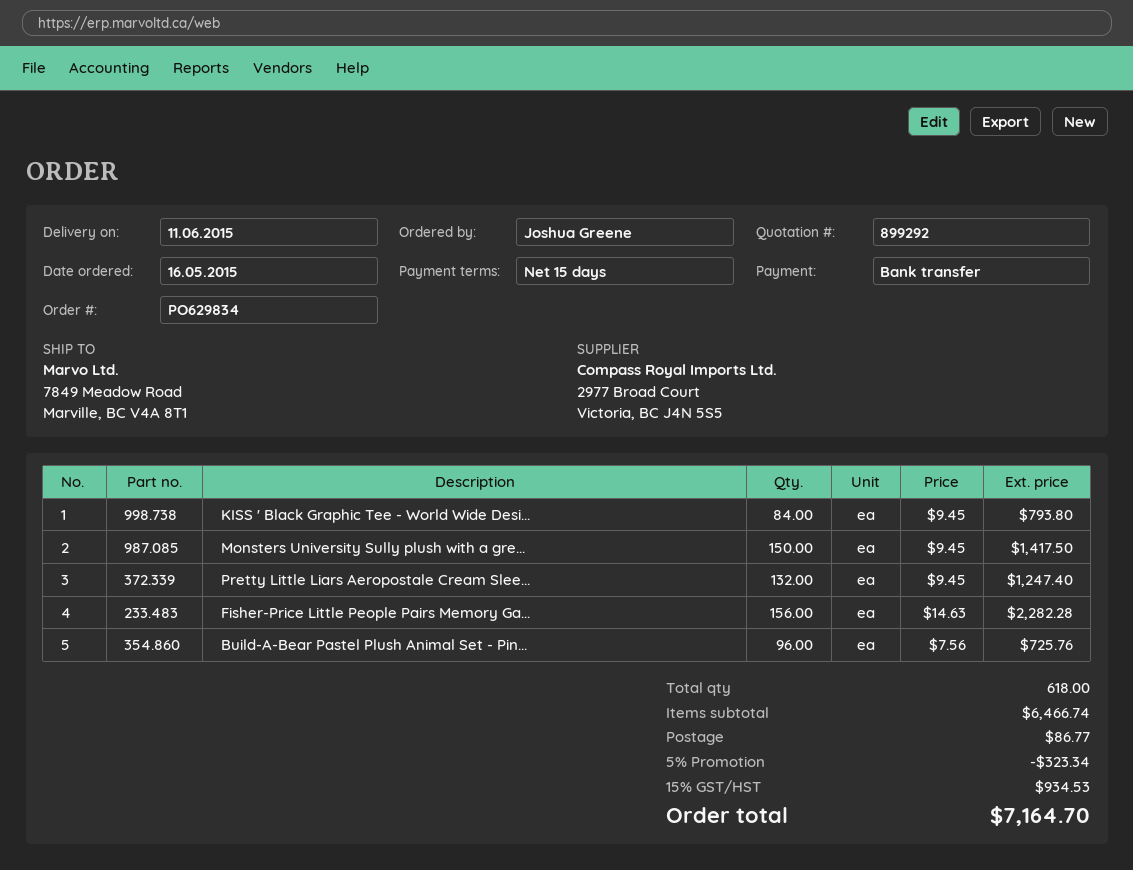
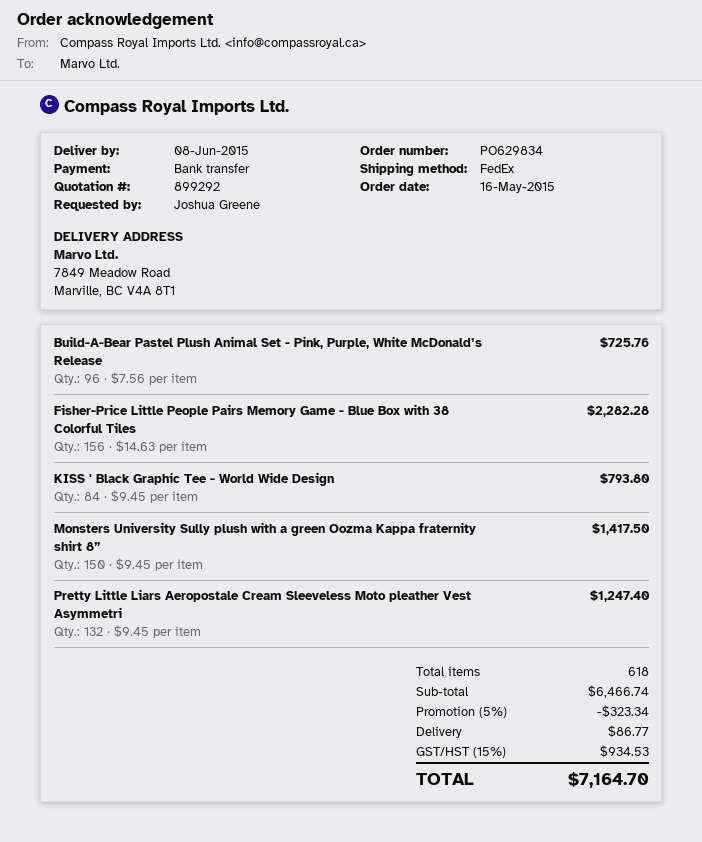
delivery date: 2015-06-11 -> 2015-06-08

